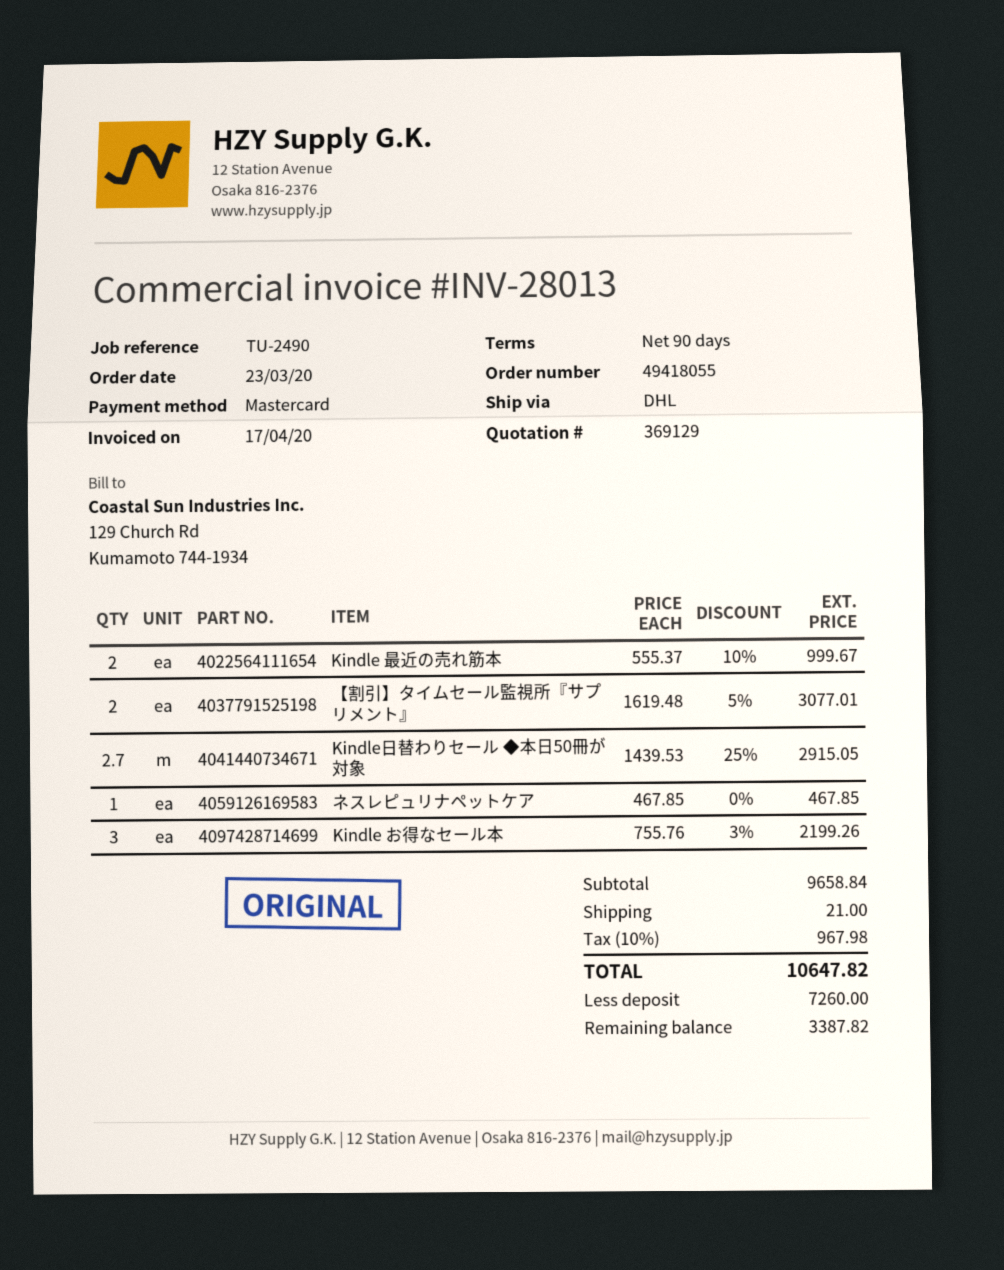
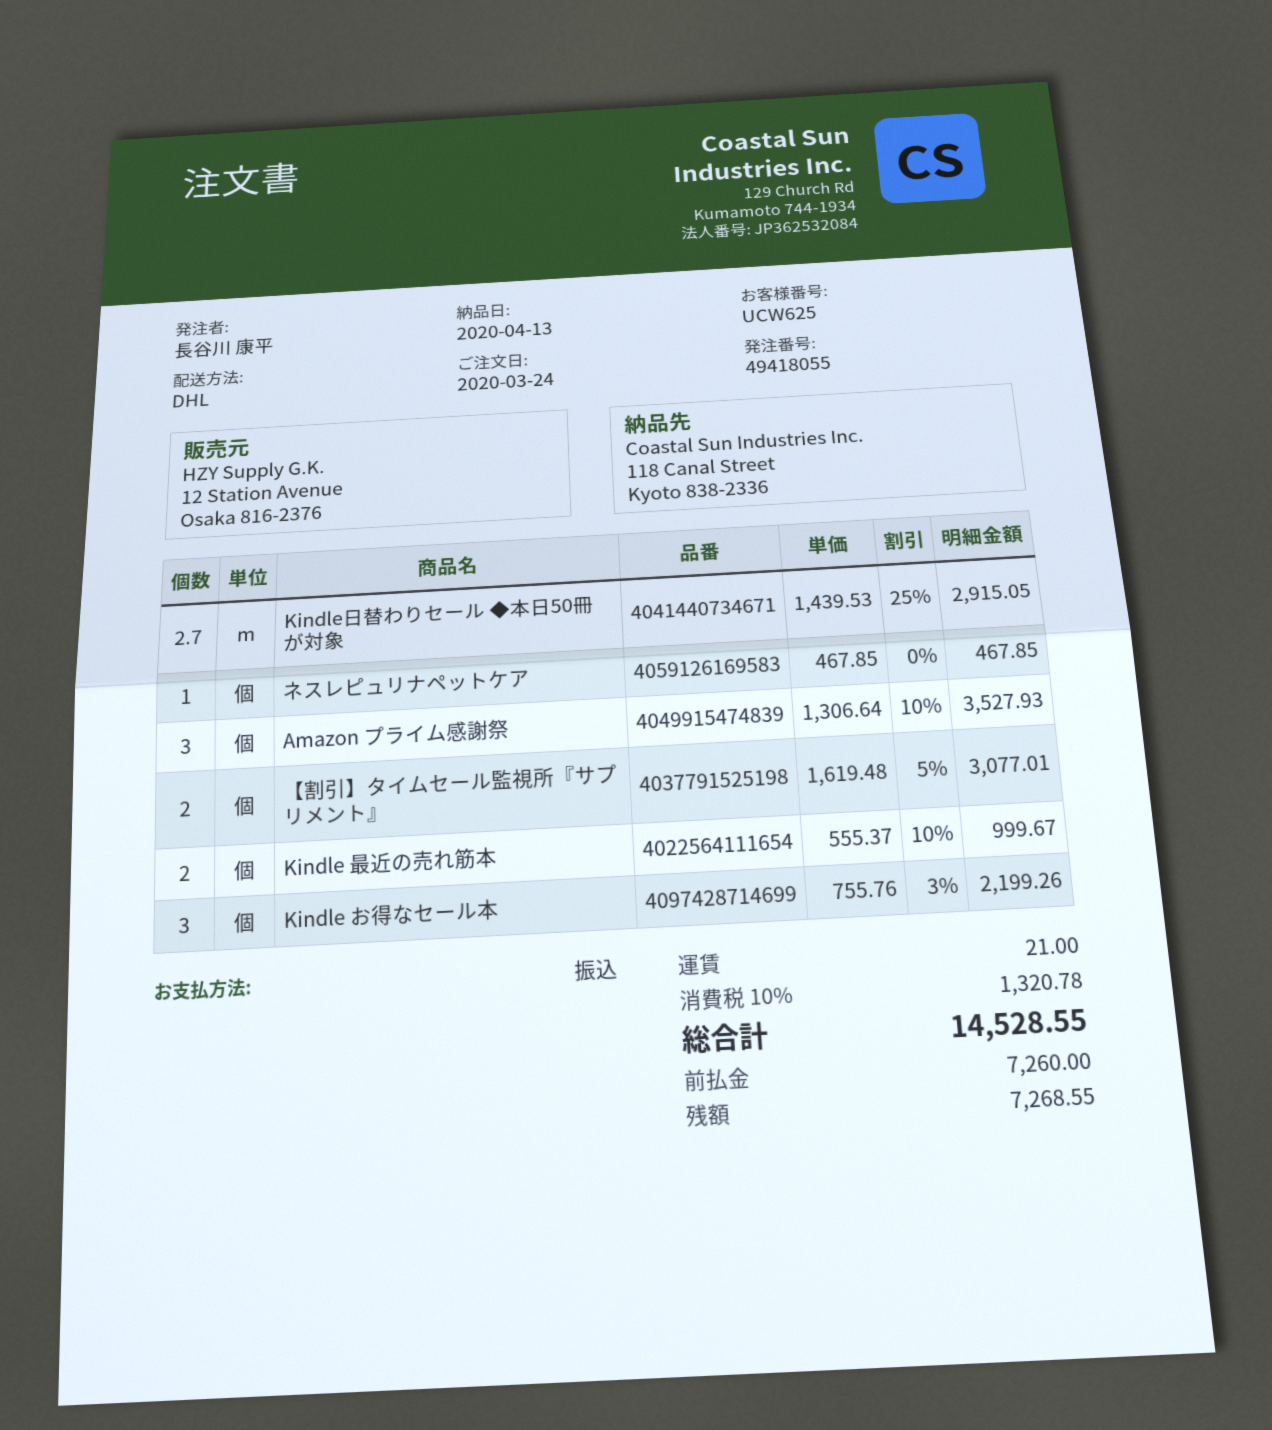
order date: 2020-03-23 -> 2020-03-24
payment method: Mastercard -> bank transfer
Amazon プライム感謝祭: none -> 3 x 1306.64 - 10% = 3527.93
tax: 10% = 967.98 -> 10% = 1320.78
total: 10647.82 -> 14528.55
balance: 3387.82 -> 7268.55

